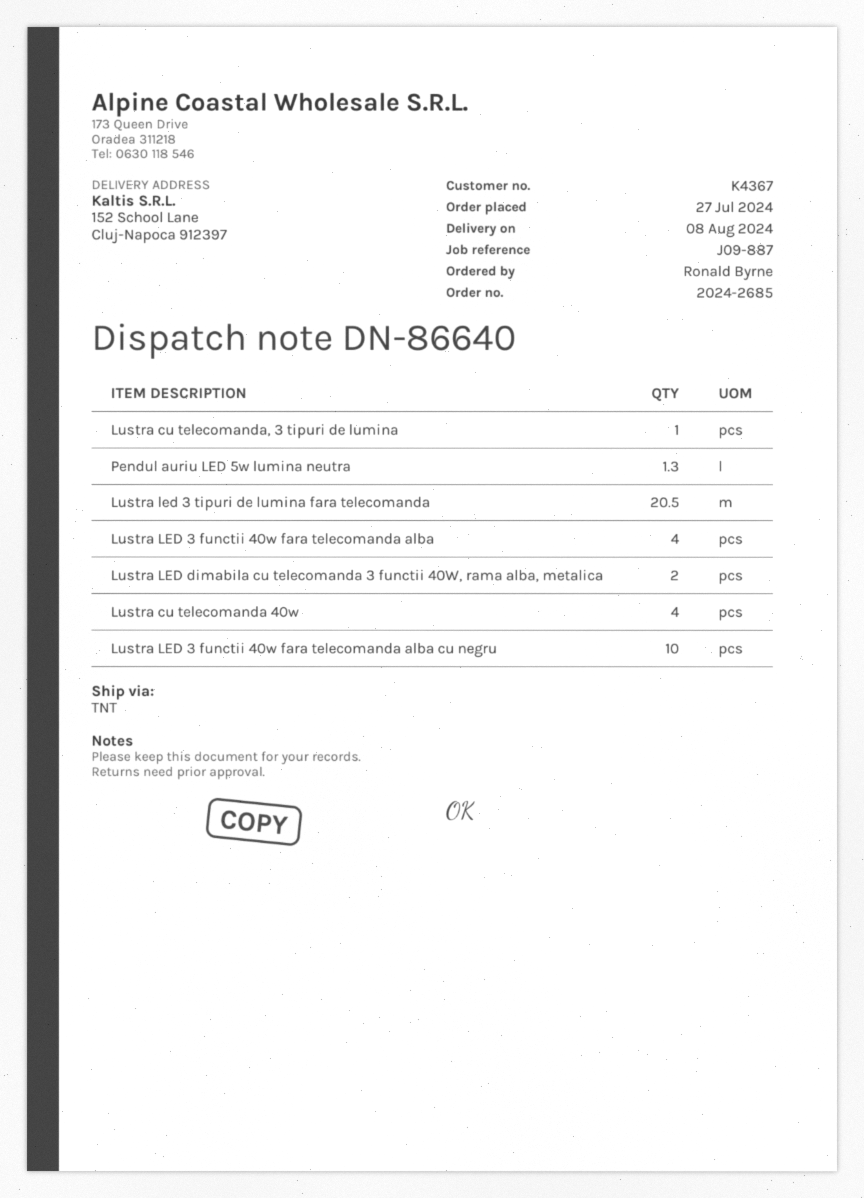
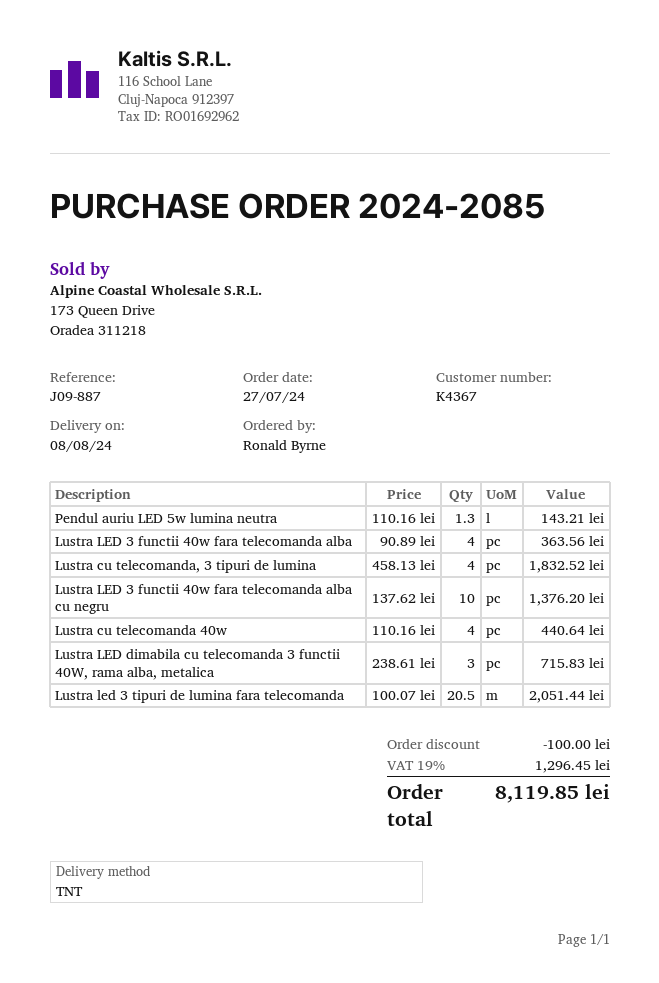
order number: 2024-2685 -> 2024-2085
Lustra cu telecomanda, 3 tipuri de lumina: 1 -> 4
Lustra LED dimabila cu telecomanda 3 functii 40W, rama alba, metalica: 2 -> 3

